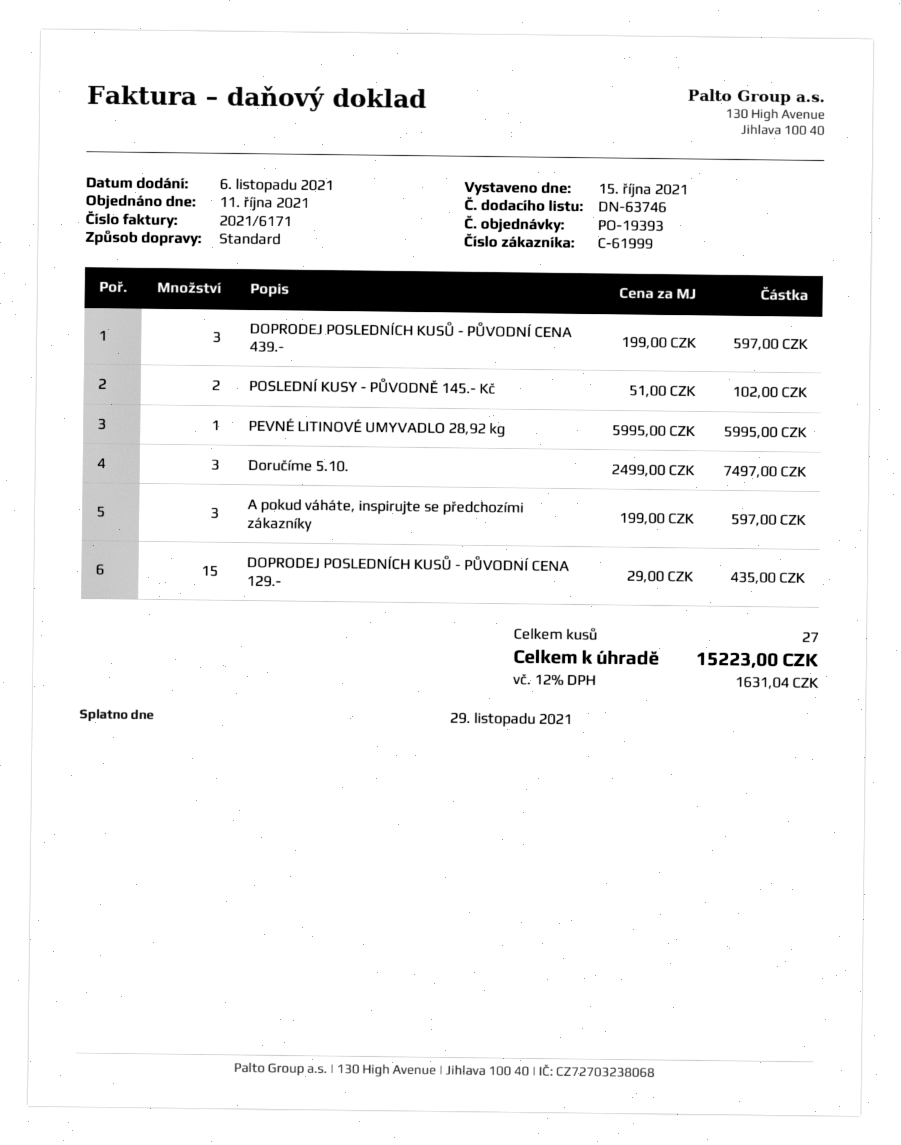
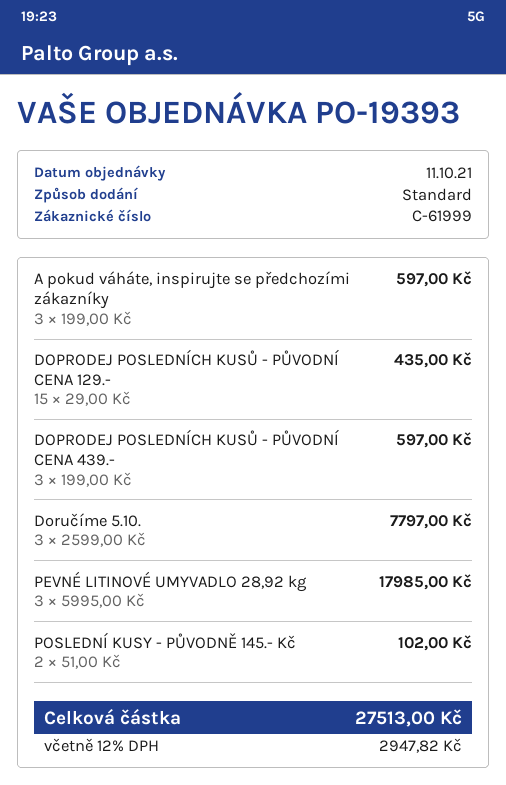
PEVNÉ LITINOVÉ UMYVADLO 28,92 kg: 1 x 5995.00 = 5995.00 -> 3 x 5995.00 = 17985.00
Doručíme 5.10.: 3 x 2499.00 = 7497.00 -> 3 x 2599.00 = 7797.00
tax: 12% = 1631.04 -> 12% = 2947.82
total: 15223.00 -> 27513.00

